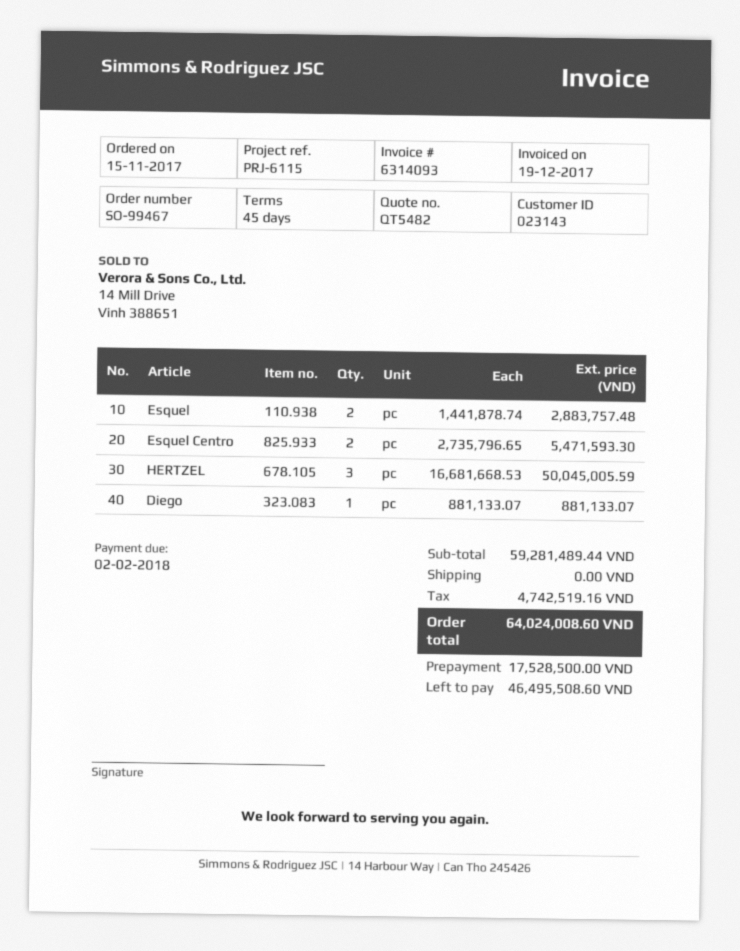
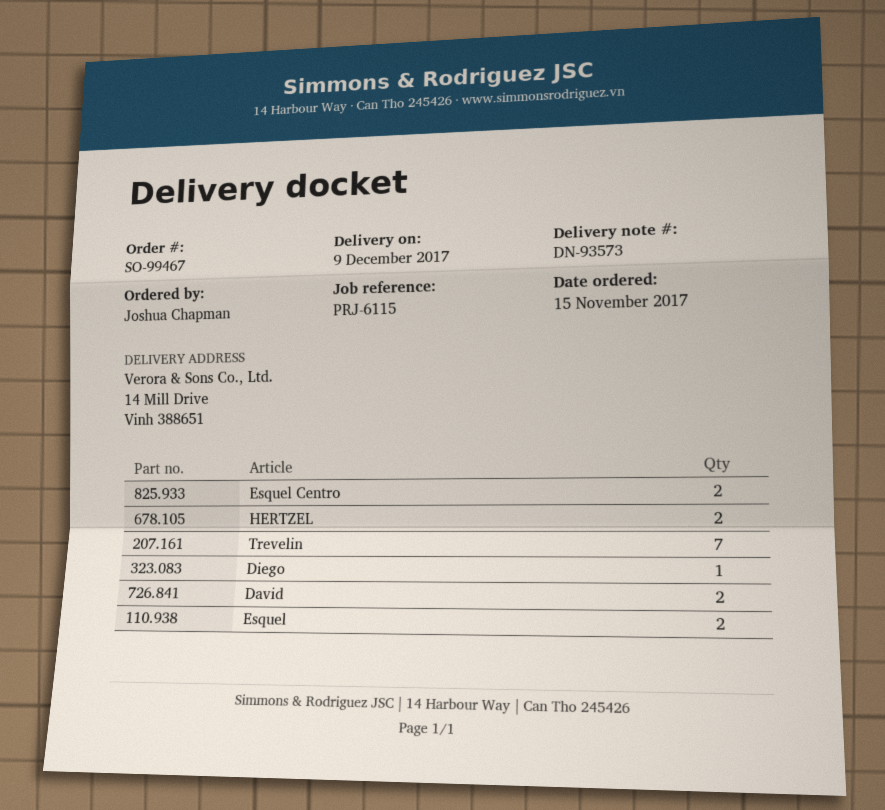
HERTZEL: 3 -> 2
Trevelin: none -> 7
David: none -> 2

